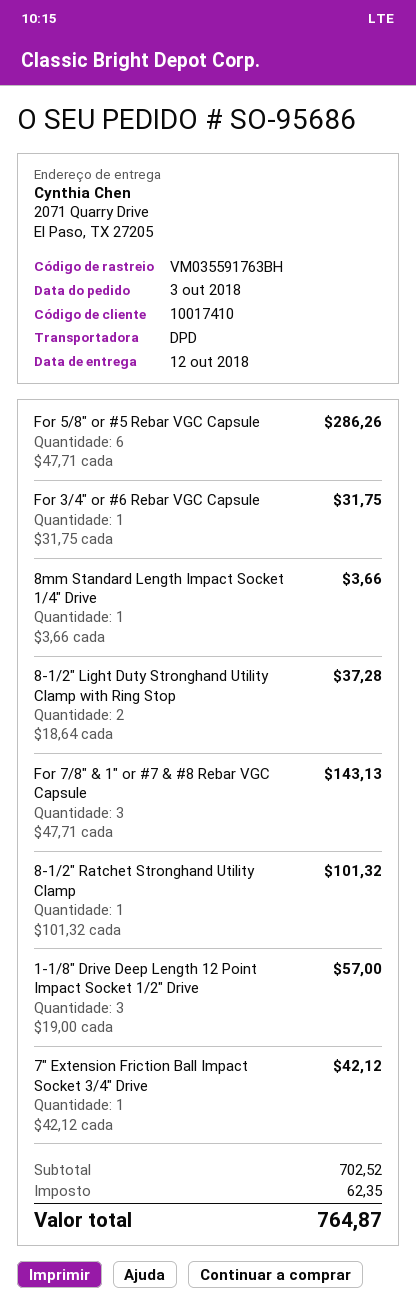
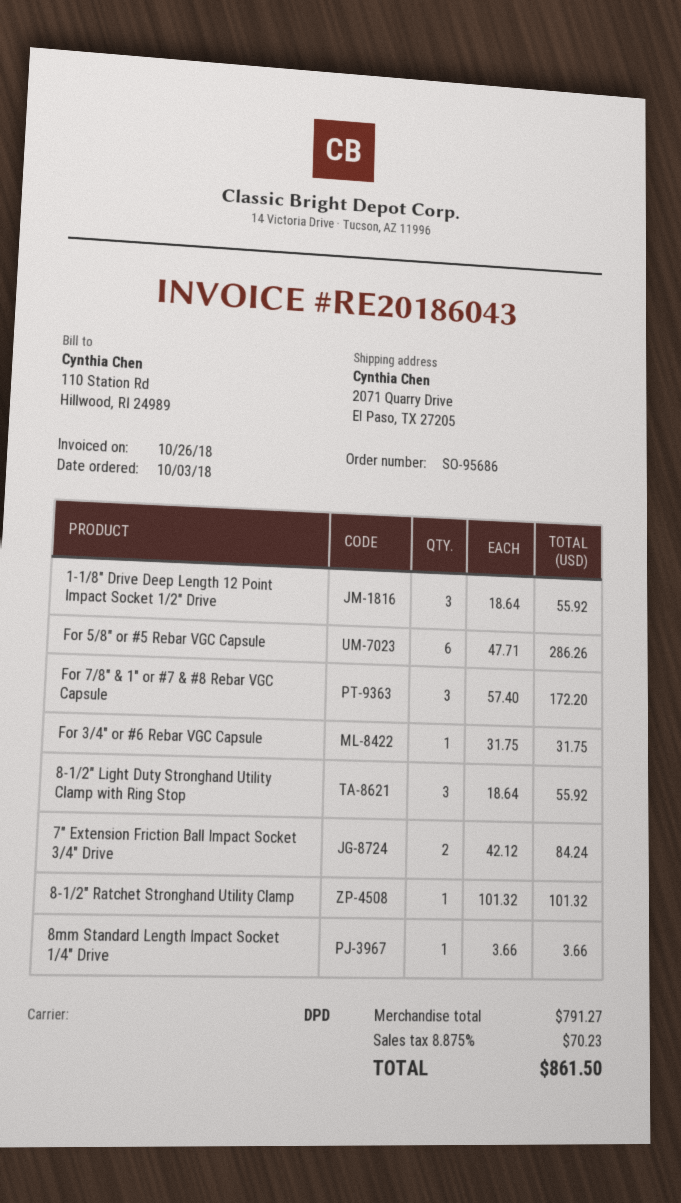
8-1/2" Light Duty Stronghand Utility Clamp with Ring Stop: 2 x 18.64 = 37.28 -> 3 x 18.64 = 55.92
For 7/8" & 1" or #7 & #8 Rebar VGC Capsule: 3 x 47.71 = 143.13 -> 3 x 57.40 = 172.20
1-1/8" Drive Deep Length 12 Point Impact Socket 1/2" Drive: 3 x 19.00 = 57.00 -> 3 x 18.64 = 55.92
7" Extension Friction Ball Impact Socket 3/4" Drive: 1 x 42.12 = 42.12 -> 2 x 42.12 = 84.24
subtotal: 702.52 -> 791.27
tax: 62.35 -> 70.23
total: 764.87 -> 861.50

